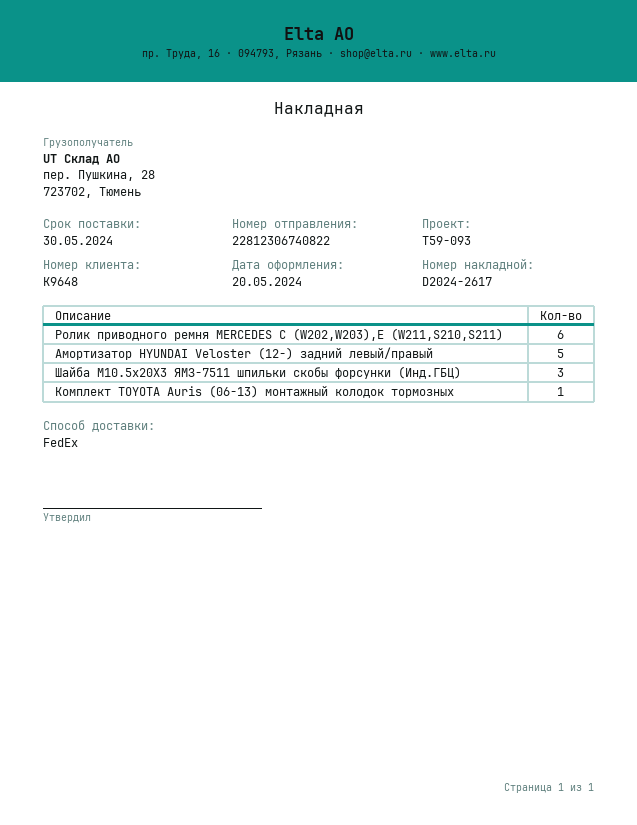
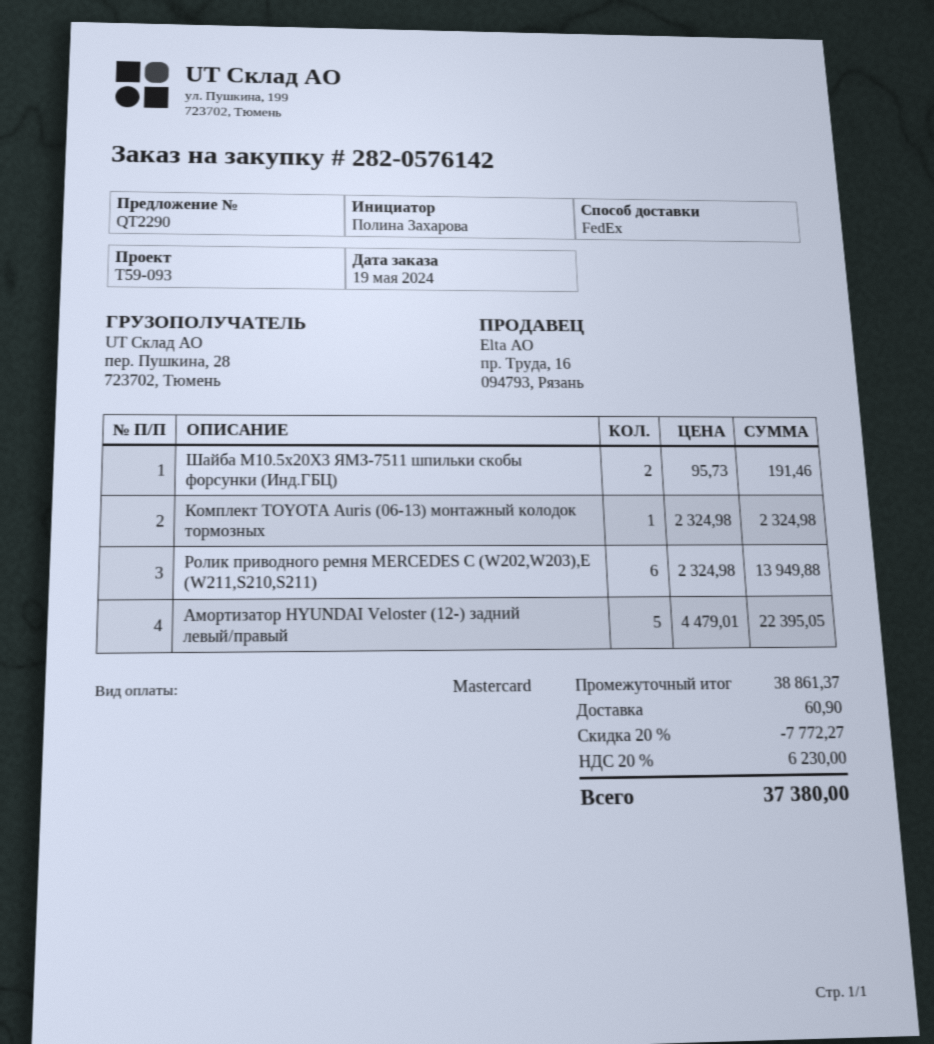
order date: 2024-05-20 -> 2024-05-19
Шайба М10.5х20Х3 ЯМЗ-7511 шпильки скобы форсунки (Инд.ГБЦ): 3 -> 2

